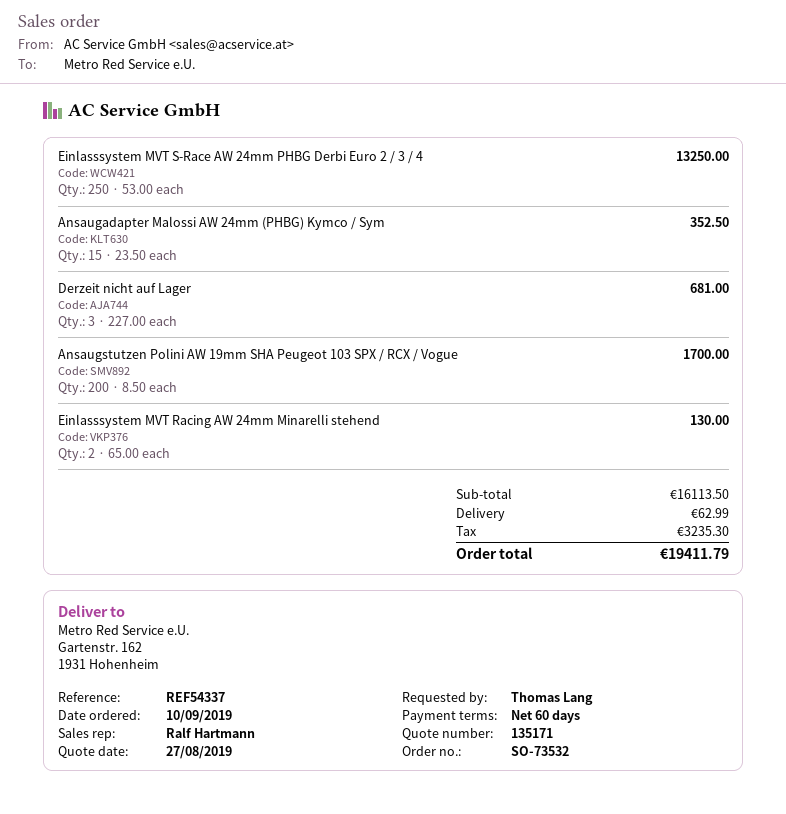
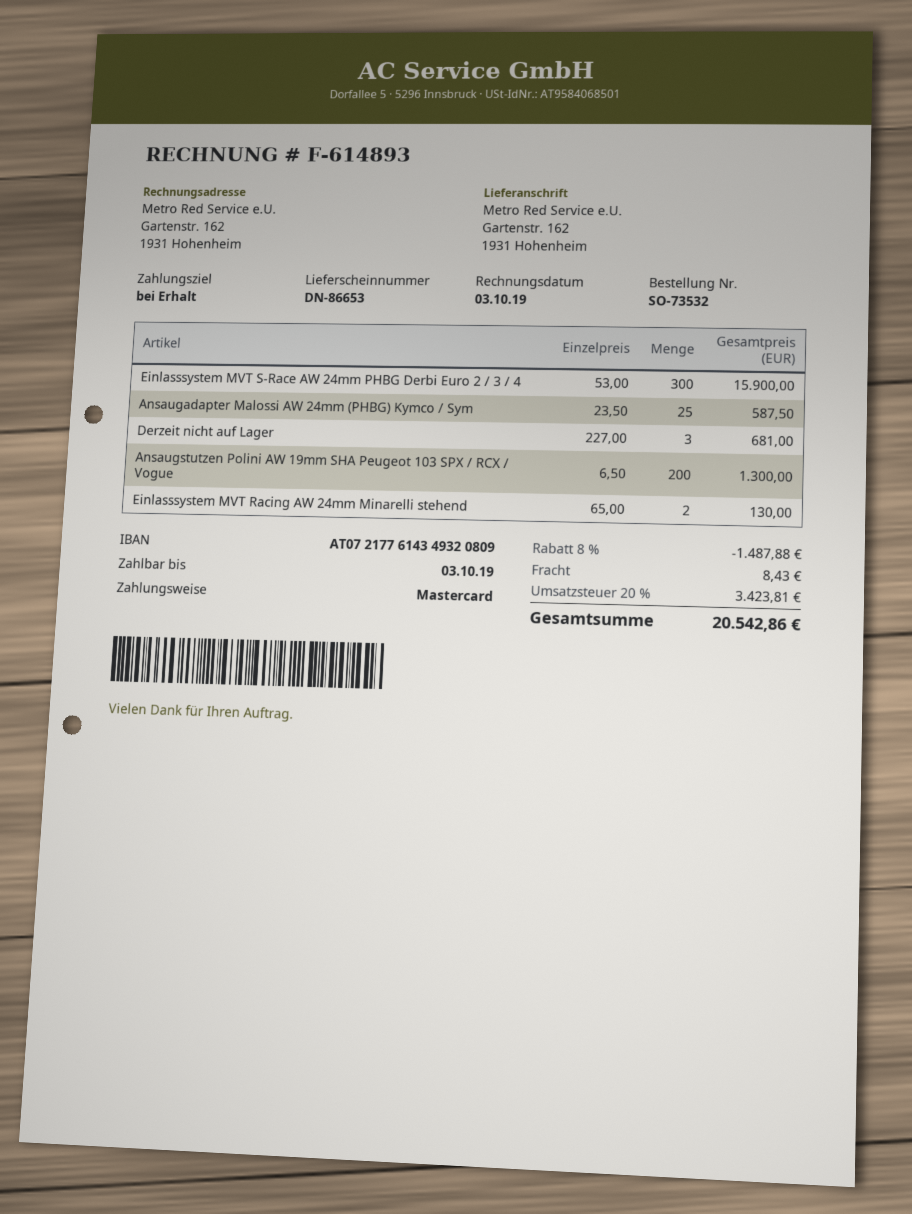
payment terms: 60 days -> on receipt
Einlasssystem MVT S-Race AW 24mm PHBG Derbi Euro 2 / 3 / 4: 250 x 53.00 = 13250.00 -> 300 x 53.00 = 15900.00
Ansaugadapter Malossi AW 24mm (PHBG) Kymco / Sym: 15 x 23.50 = 352.50 -> 25 x 23.50 = 587.50
Ansaugstutzen Polini AW 19mm SHA Peugeot 103 SPX / RCX / Vogue: 200 x 8.50 = 1700.00 -> 200 x 6.50 = 1300.00
discount: none -> 8% = 1487.88
shipping: 62.99 -> 8.43
tax: 3235.30 -> 3423.81
total: 19411.79 -> 20542.86

